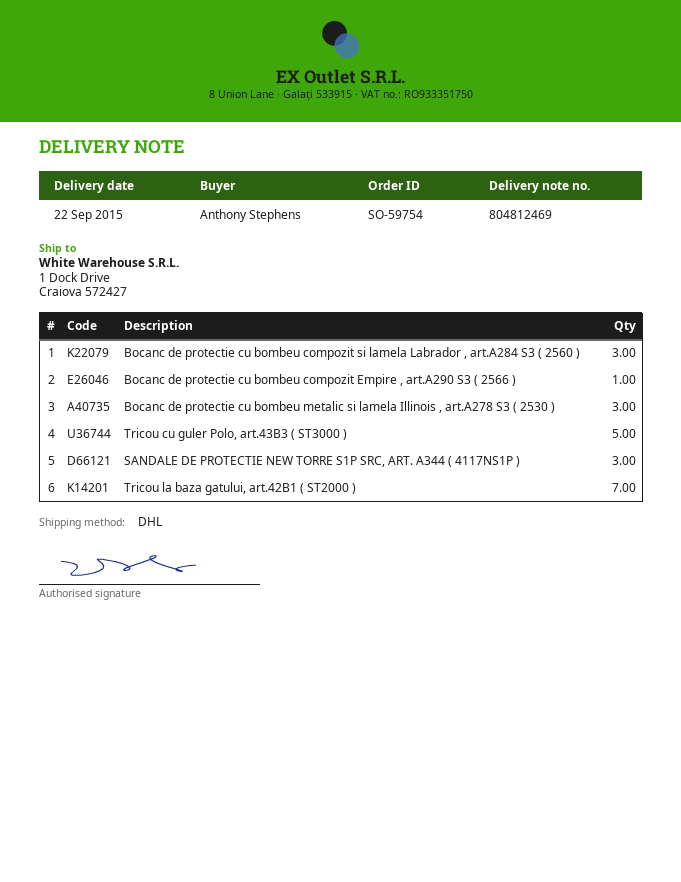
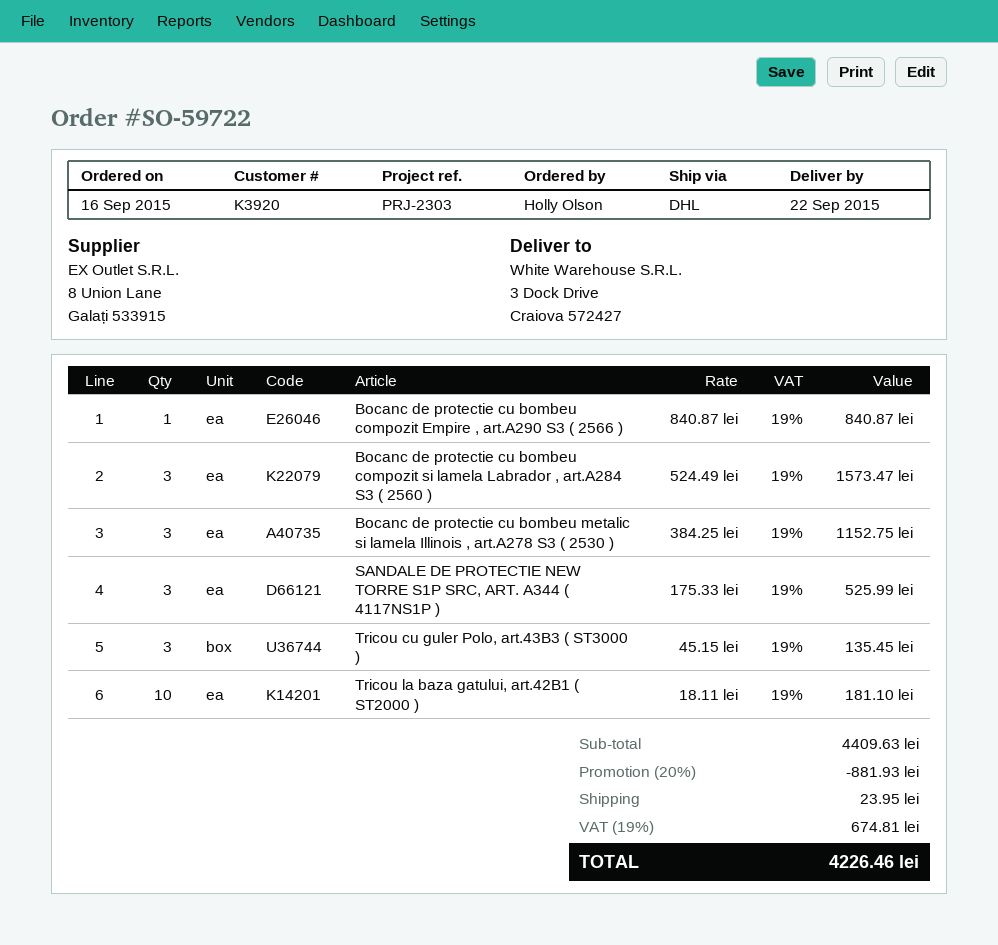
order number: SO-59754 -> SO-59722
ordered by: Anthony Stephens -> Holly Olson
ship to: 1 Dock Drive, Craiova 572427 -> 3 Dock Drive, Craiova 572427
Tricou cu guler Polo, art.43B3 ( ST3000 ): 5 -> 3
Tricou la baza gatului, art.42B1 ( ST2000 ): 7 -> 10

